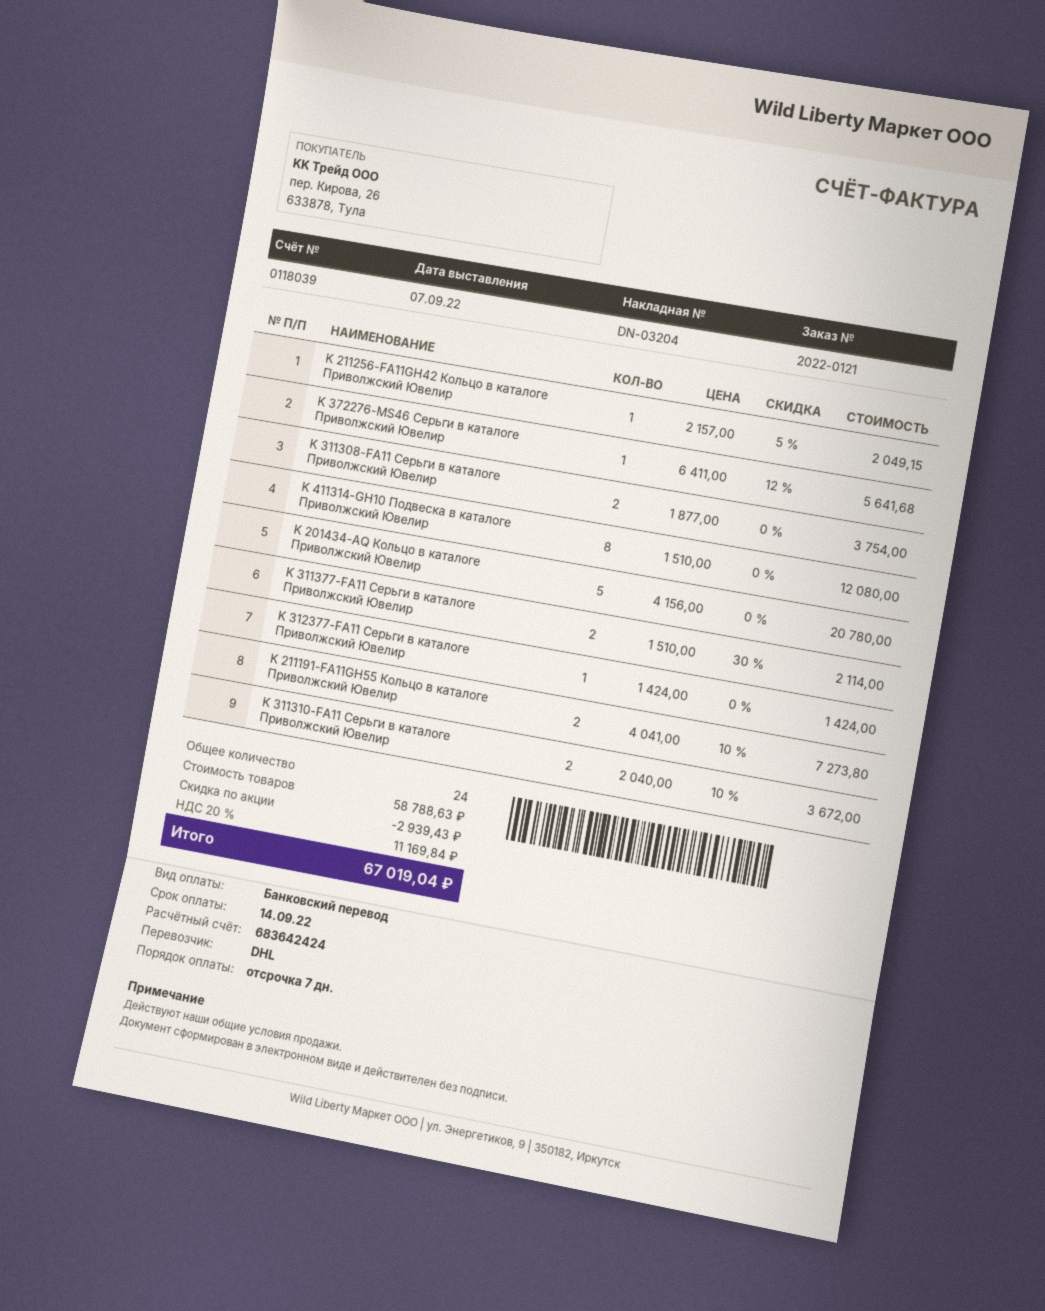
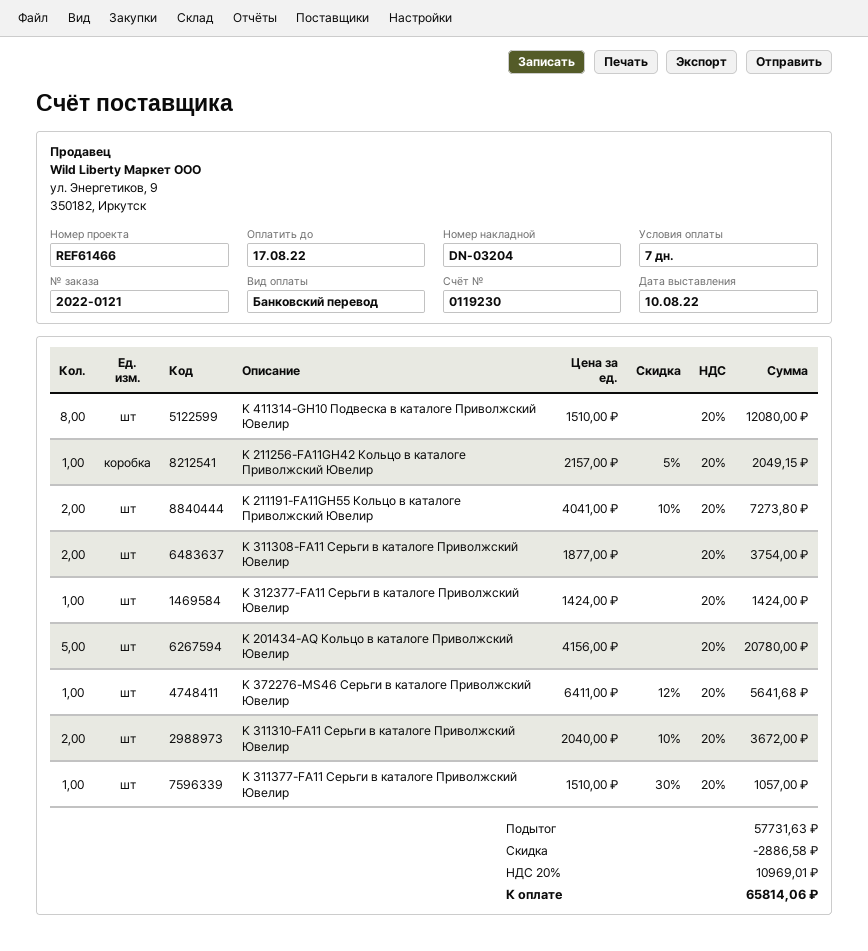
invoice number: 0118039 -> 0119230
invoice date: 2022-09-07 -> 2022-08-10
due date: 2022-09-14 -> 2022-08-17
K 311377-FA11 Серьги в каталоге Приволжский Ювелир: 2 x 1510.00 - 30% = 2114.00 -> 1 x 1510.00 - 30% = 1057.00
subtotal: 58788.63 -> 57731.63
discount: 2939.43 -> 2886.58
tax: 20% = 11169.84 -> 20% = 10969.01
total: 67019.04 -> 65814.06

